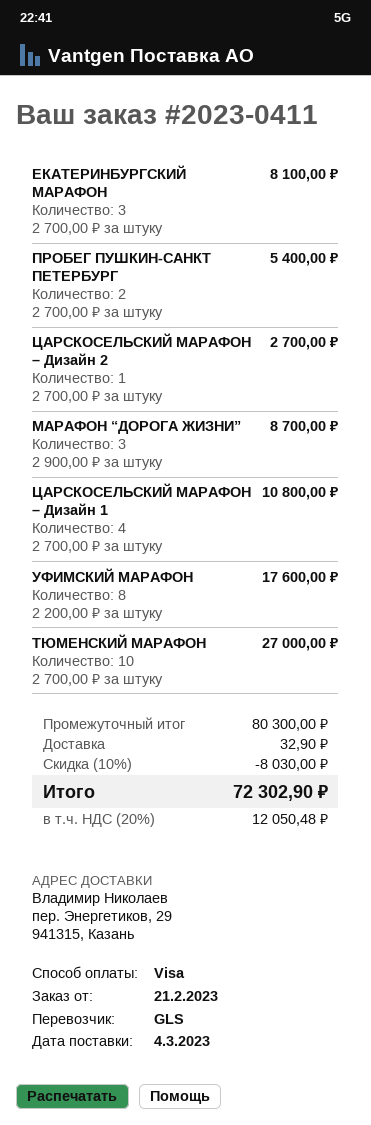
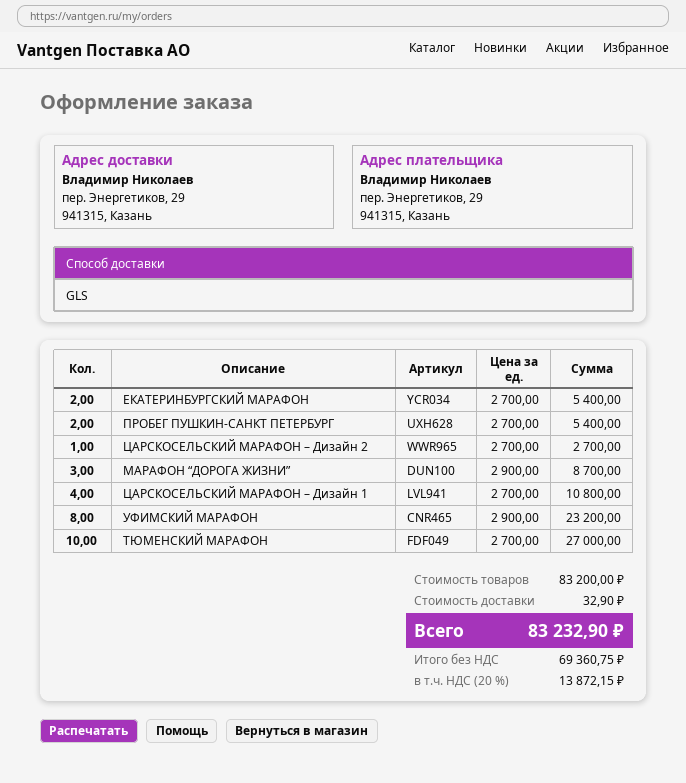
ЕКАТЕРИНБУРГСКИЙ МАРАФОН: 3 x 2700.00 = 8100.00 -> 2 x 2700.00 = 5400.00
УФИМСКИЙ МАРАФОН: 8 x 2200.00 = 17600.00 -> 8 x 2900.00 = 23200.00
subtotal: 80300.00 -> 83200.00
discount: 10% = 8030.00 -> none
tax: 20% = 12050.48 -> 20% = 13872.15
total: 72302.90 -> 83232.90

